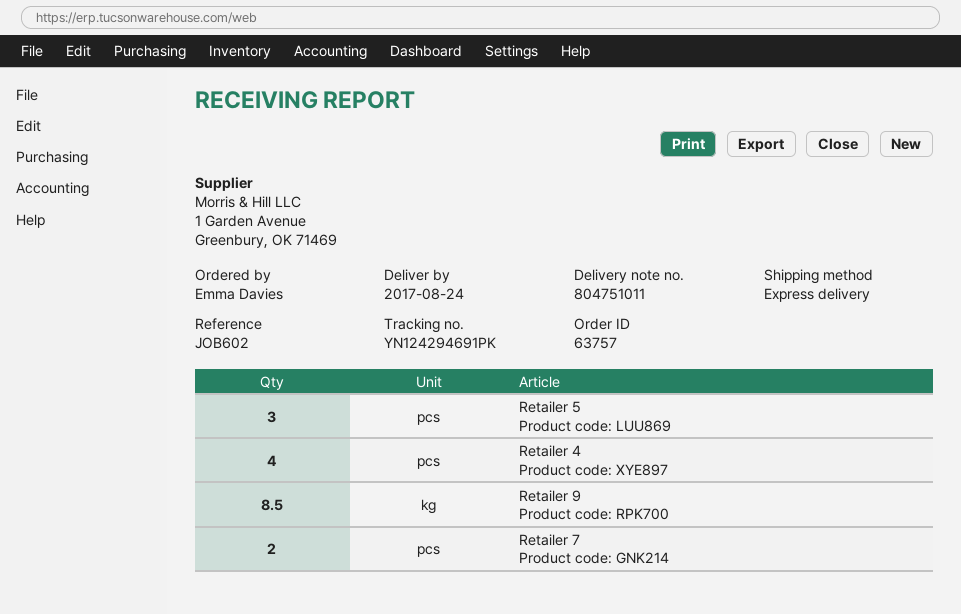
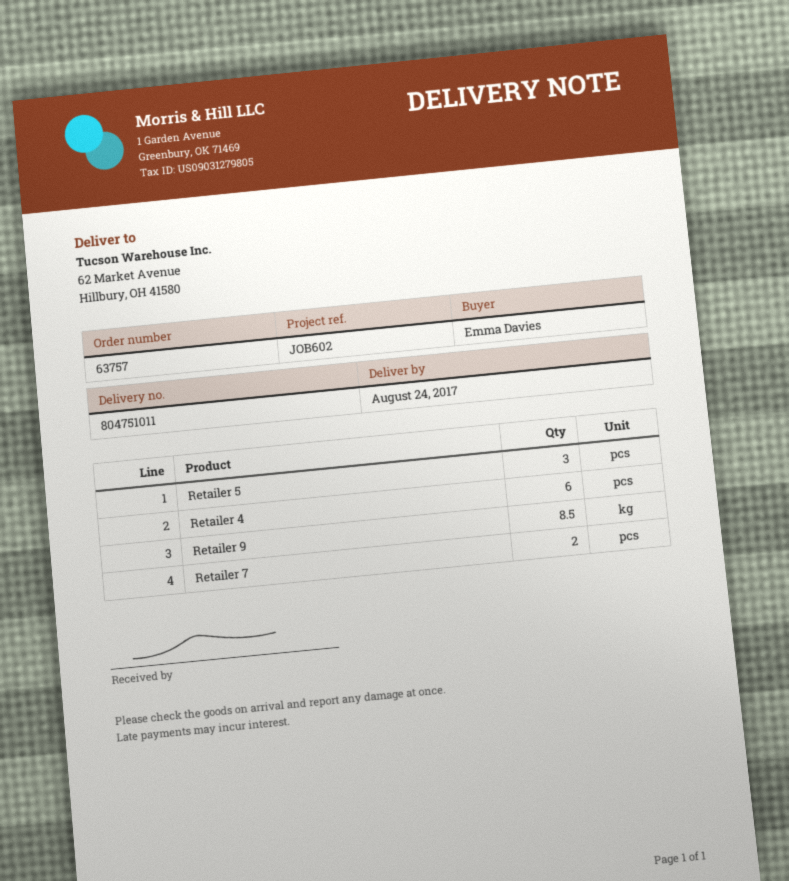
Retailer 4: 4 -> 6

